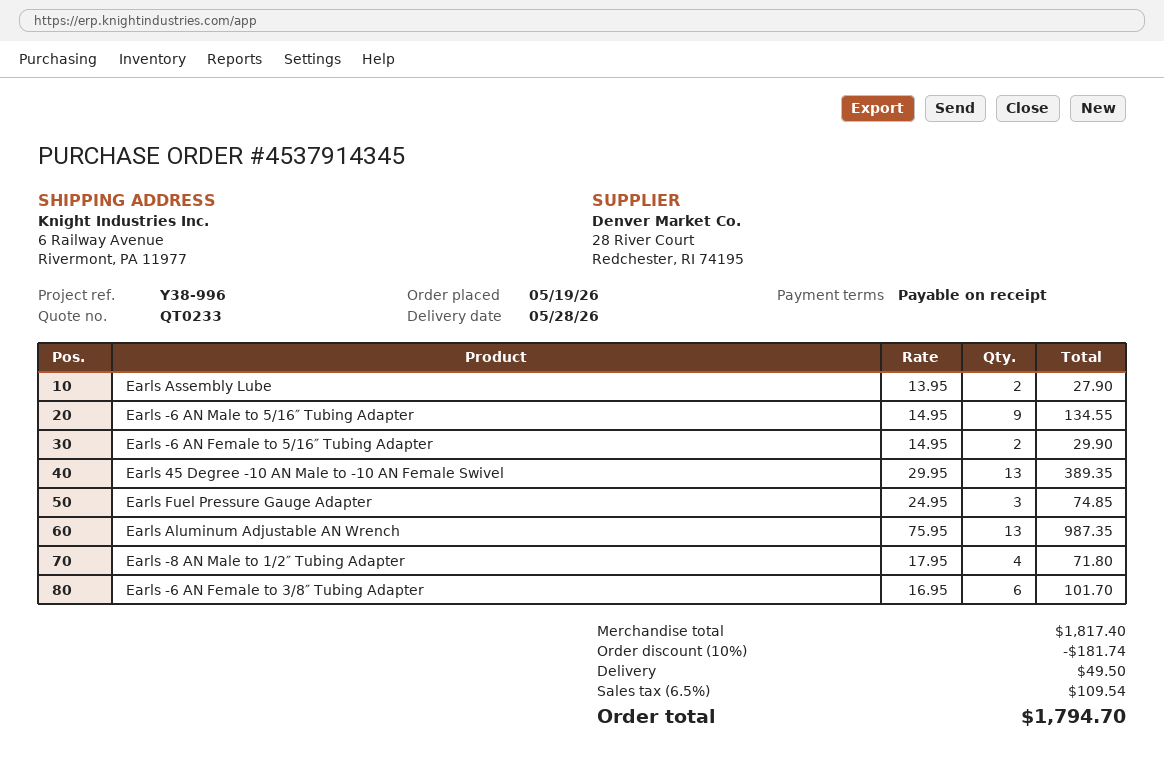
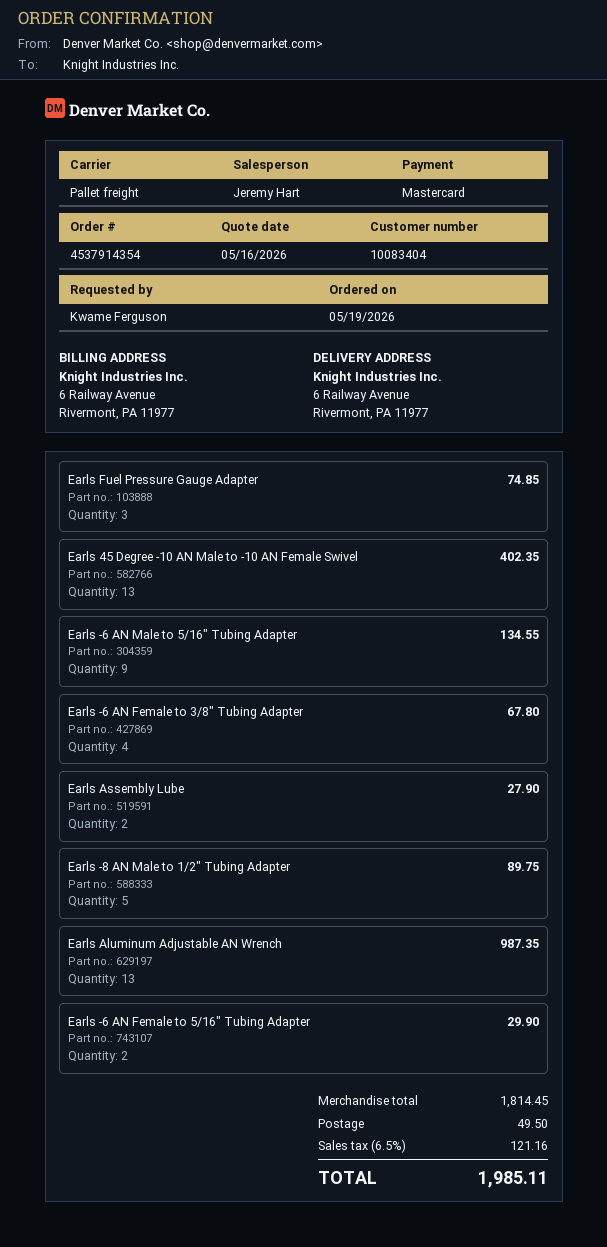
order number: 4537914345 -> 4537914354
Earls 45 Degree -10 AN Male to -10 AN Female Swivel: 13 for 389.35 -> 13 for 402.35
Earls -8 AN Male to 1/2″ Tubing Adapter: 4 for 71.80 -> 5 for 89.75
Earls -6 AN Female to 3/8″ Tubing Adapter: 6 for 101.70 -> 4 for 67.80
subtotal: 1817.40 -> 1814.45
discount: 10% = 181.74 -> none
tax: 6.5% = 109.54 -> 6.5% = 121.16
total: 1794.70 -> 1985.11

